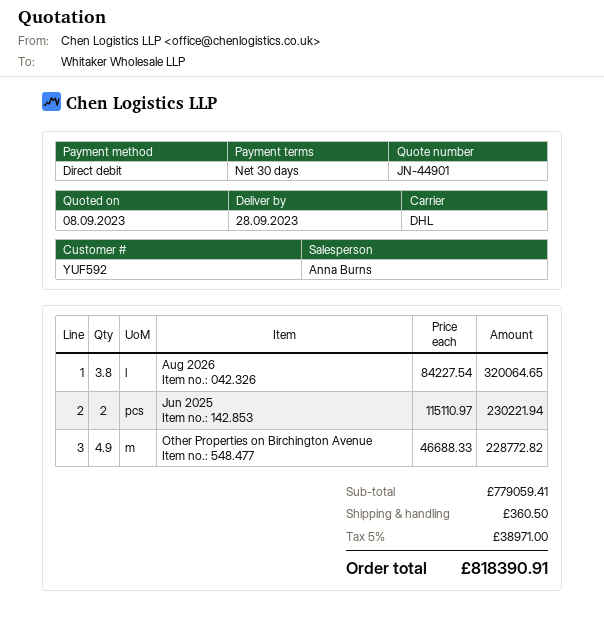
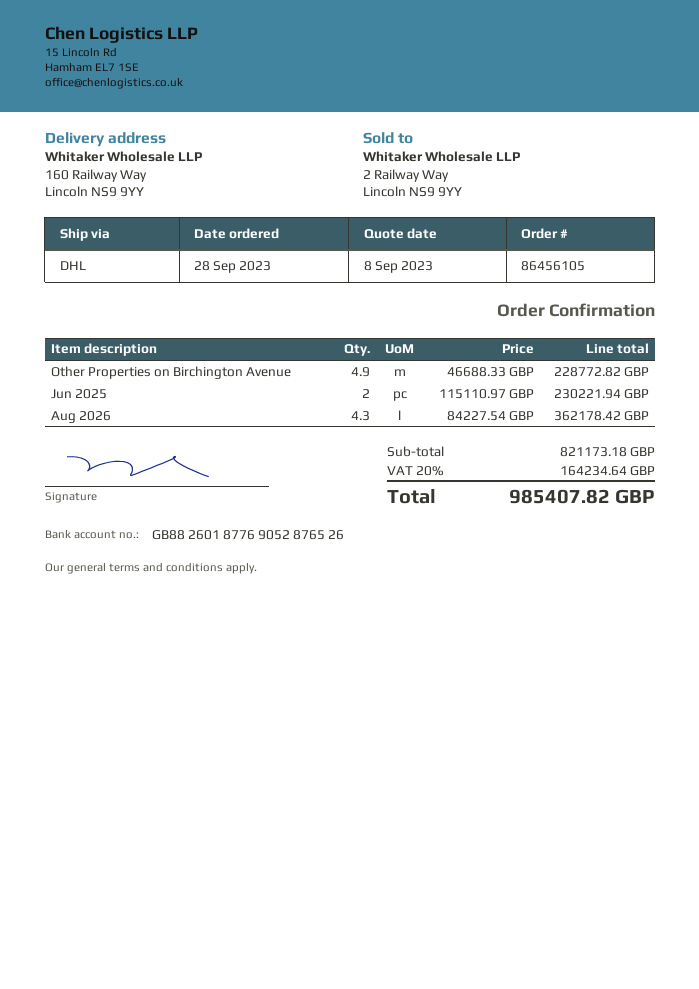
Aug 2026: 3.8 x 84227.54 = 320064.65 -> 4.3 x 84227.54 = 362178.42
subtotal: 779059.41 -> 821173.18
shipping: 360.50 -> none
tax: 5% = 38971.00 -> 20% = 164234.64
total: 818390.91 -> 985407.82

